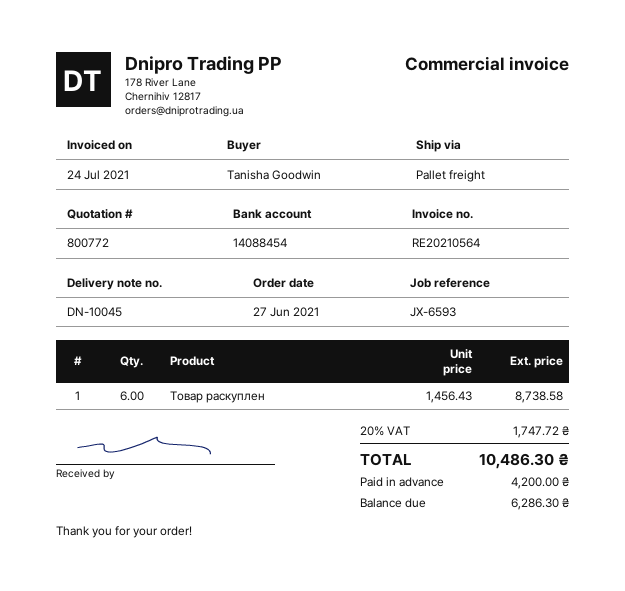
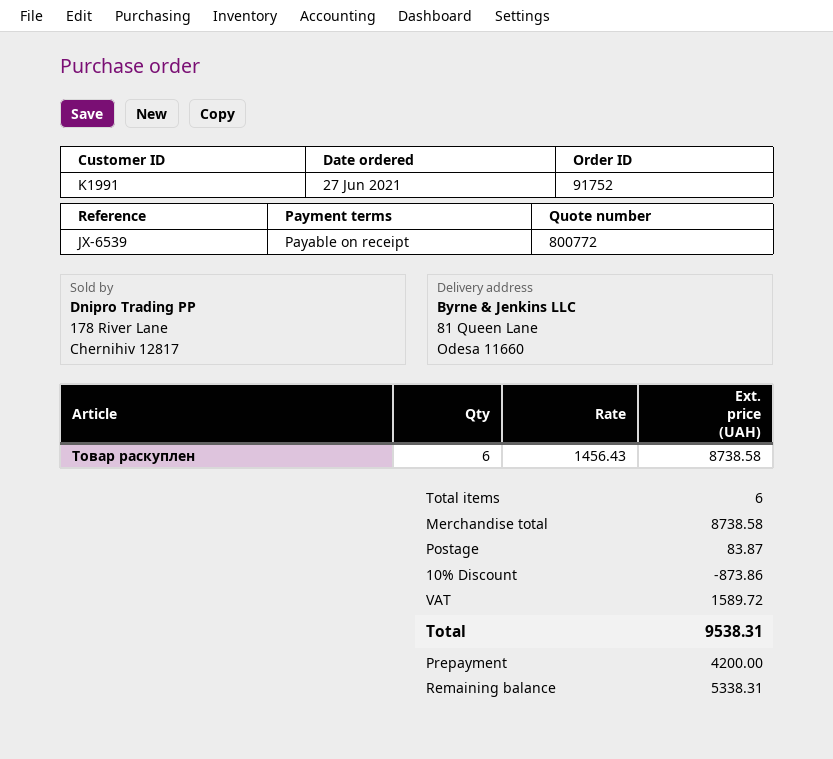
reference: JX-6593 -> JX-6539
discount: none -> 10% = 873.86
shipping: none -> 83.87
tax: 1747.72 -> 1589.72
total: 10486.30 -> 9538.31
balance: 6286.30 -> 5338.31

